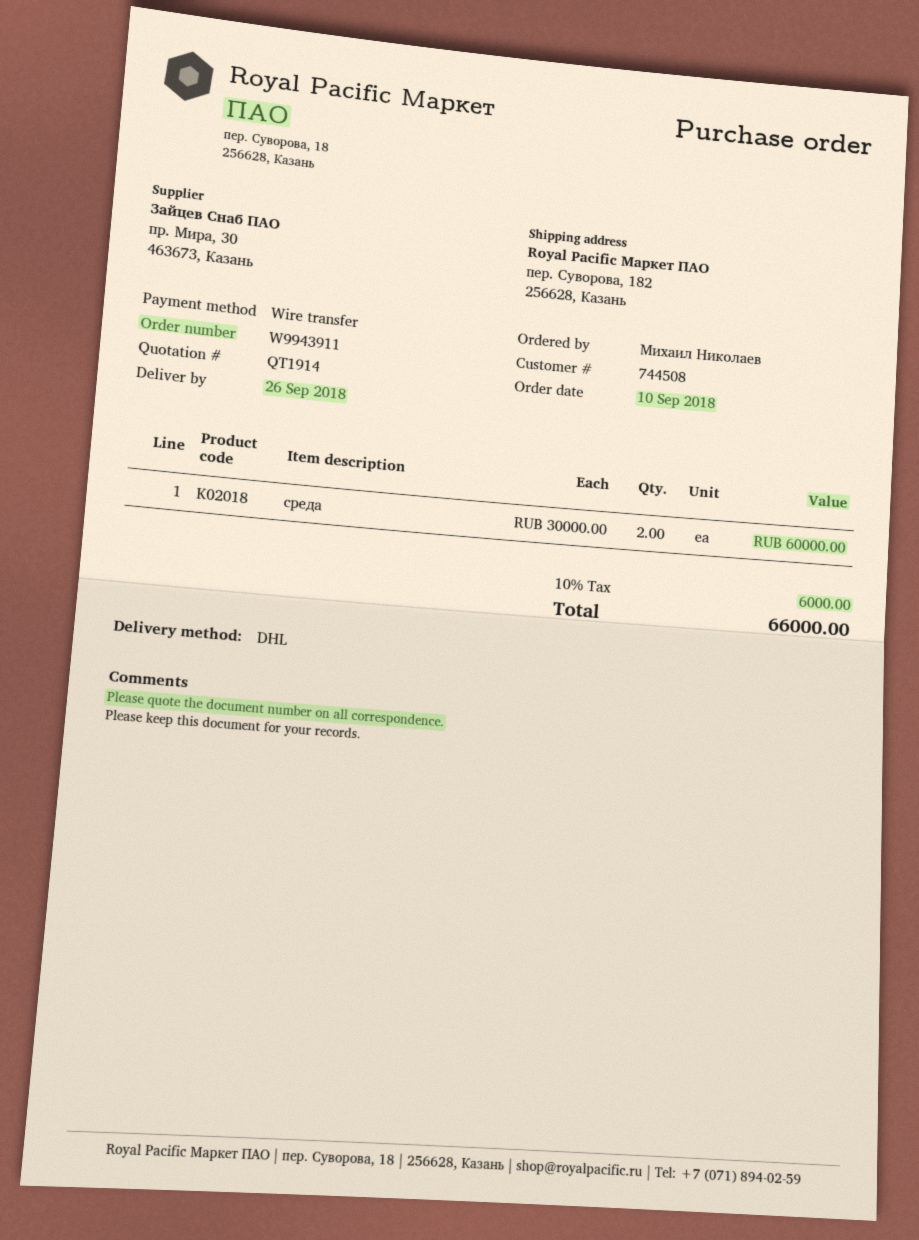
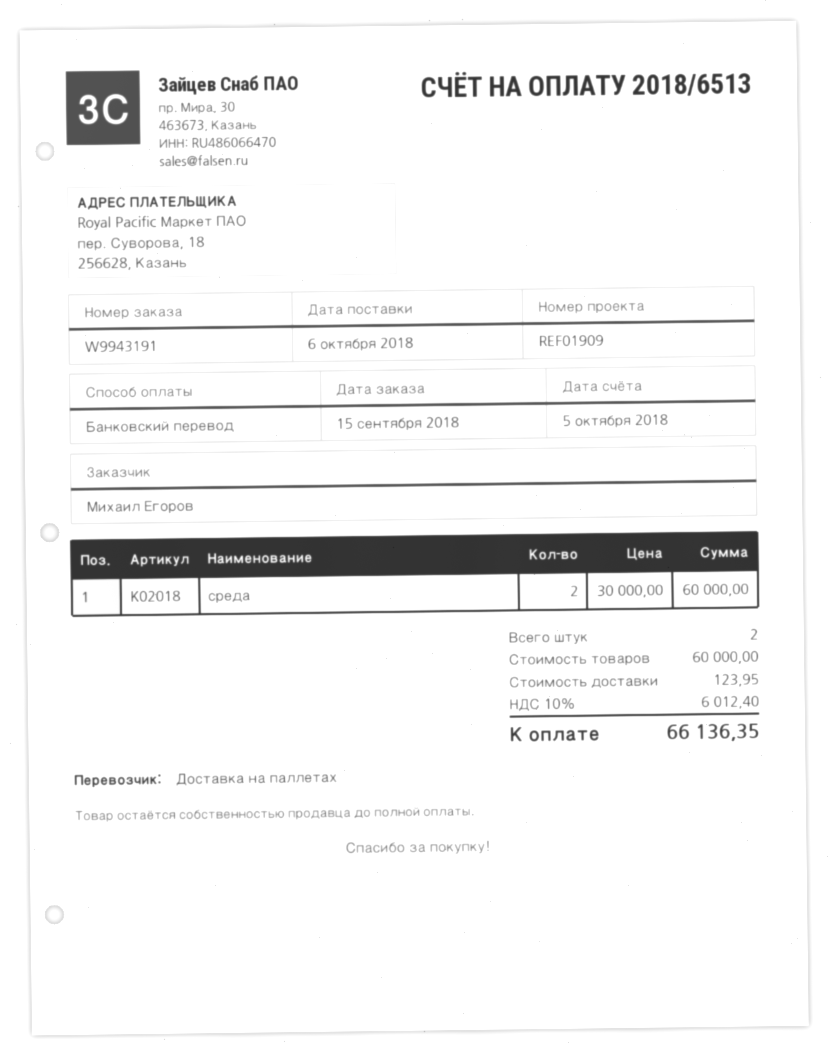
order number: W9943911 -> W9943191
order date: 2018-09-10 -> 2018-09-15
delivery date: 2018-09-26 -> 2018-10-06
ordered by: Михаил Николаев -> Михаил Егоров
shipping method: DHL -> pallet freight
shipping: none -> 123.95
tax: 10% = 6000.00 -> 10% = 6012.40
total: 66000.00 -> 66136.35

